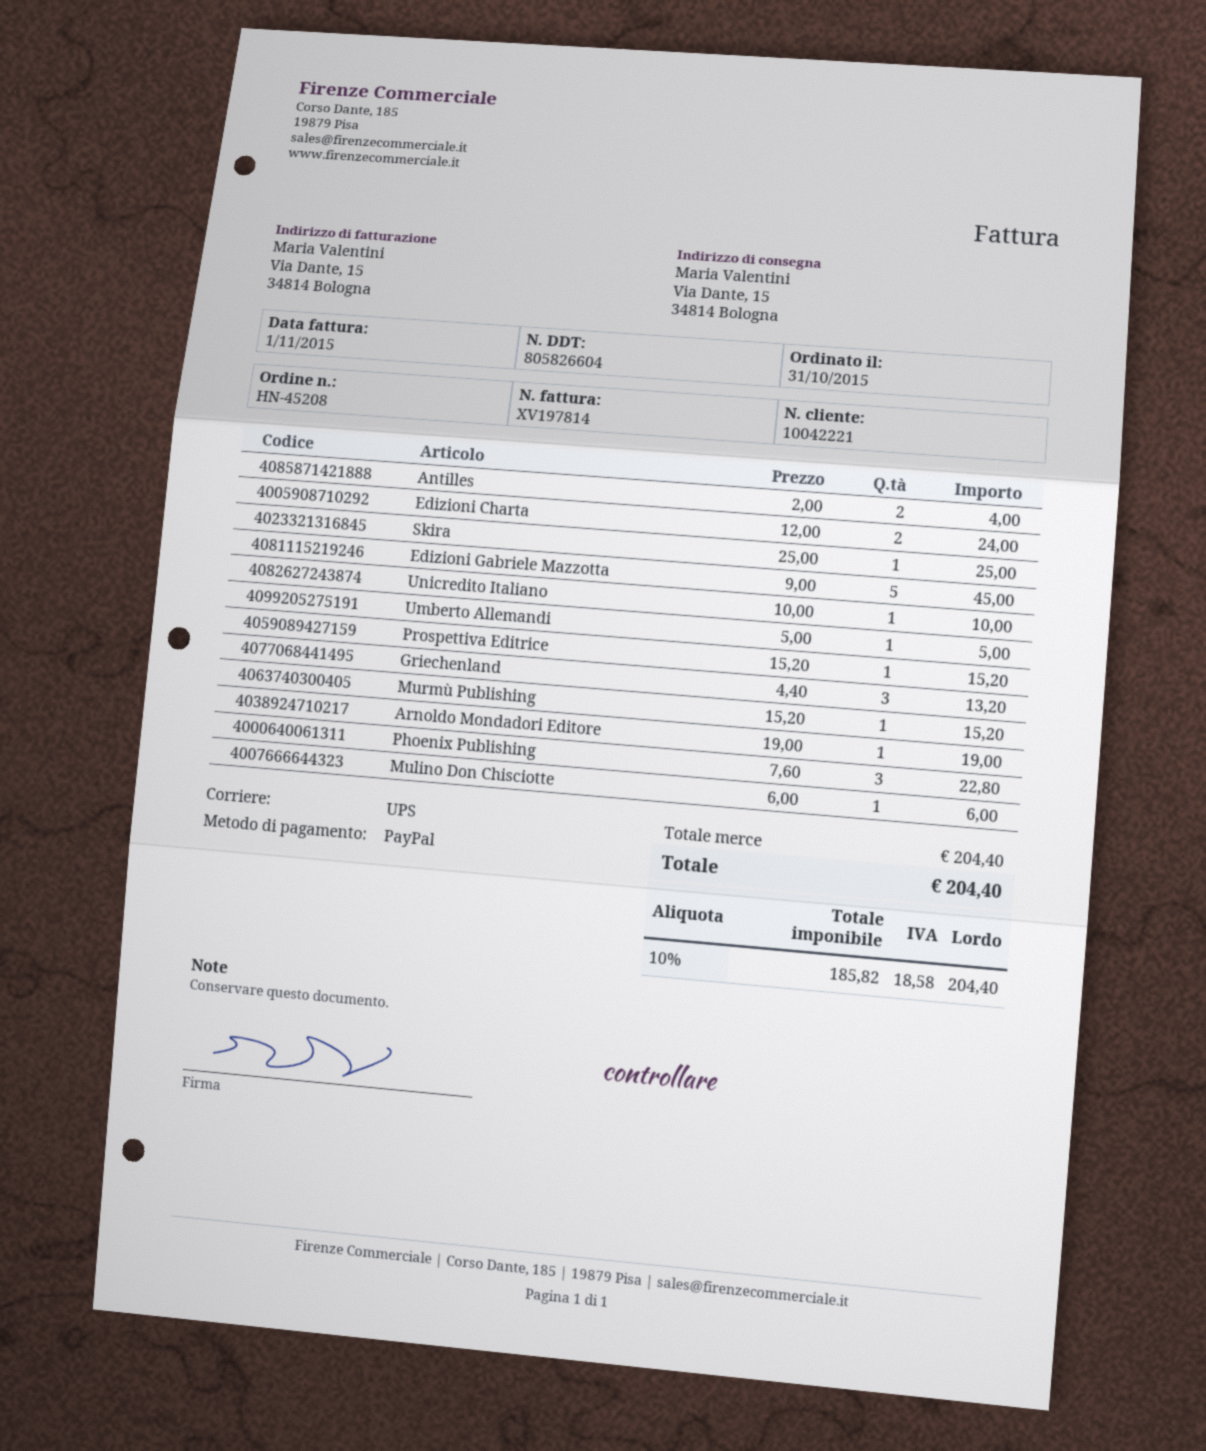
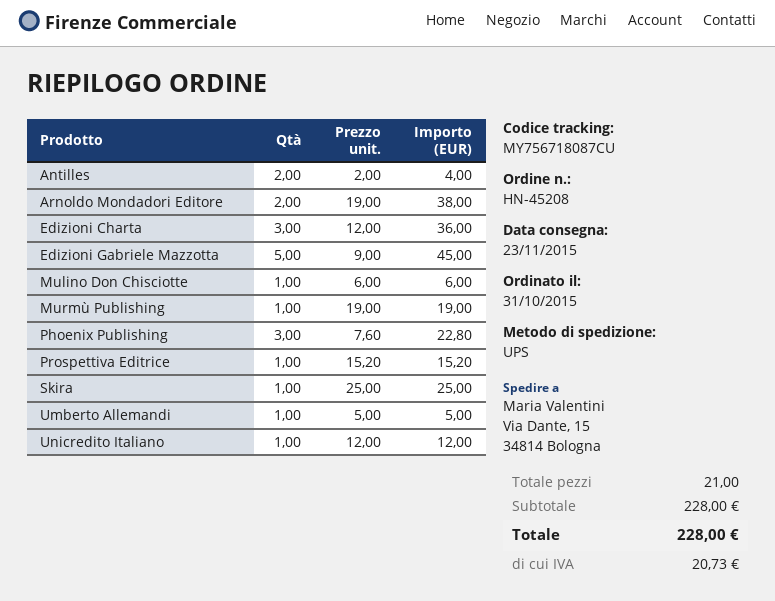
Edizioni Charta: 2 x 12.00 = 24.00 -> 3 x 12.00 = 36.00
Unicredito Italiano: 1 x 10.00 = 10.00 -> 1 x 12.00 = 12.00
Griechenland: 3 x 4.40 = 13.20 -> none
Murmù Publishing: 1 x 15.20 = 15.20 -> 1 x 19.00 = 19.00
Arnoldo Mondadori Editore: 1 x 19.00 = 19.00 -> 2 x 19.00 = 38.00
subtotal: 204.40 -> 228.00
tax: 18.58 -> 20.73
total: 204.40 -> 228.00

